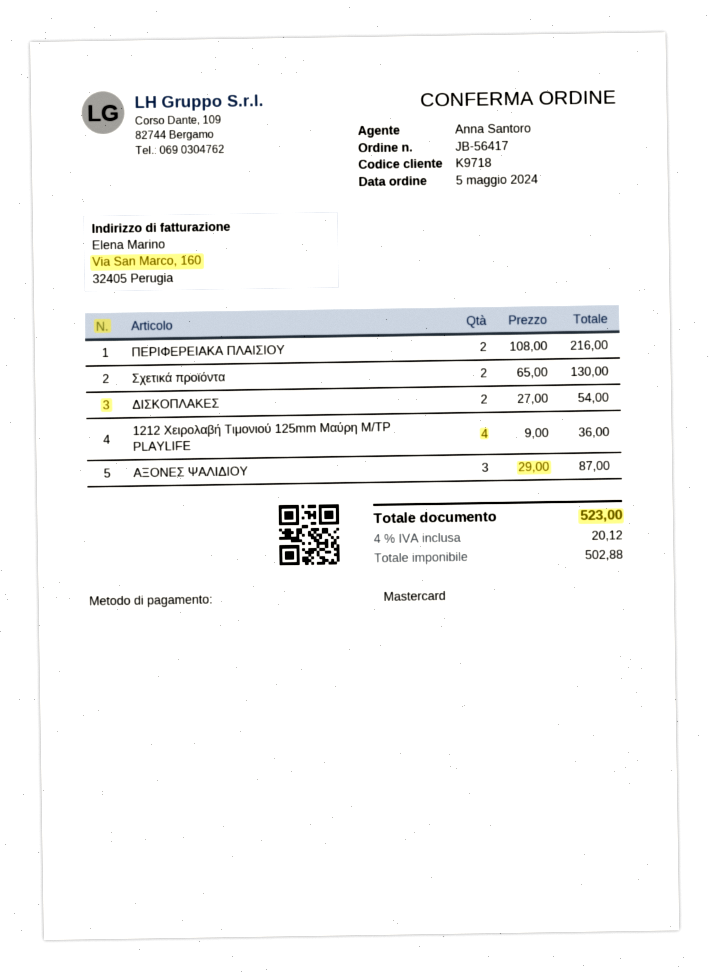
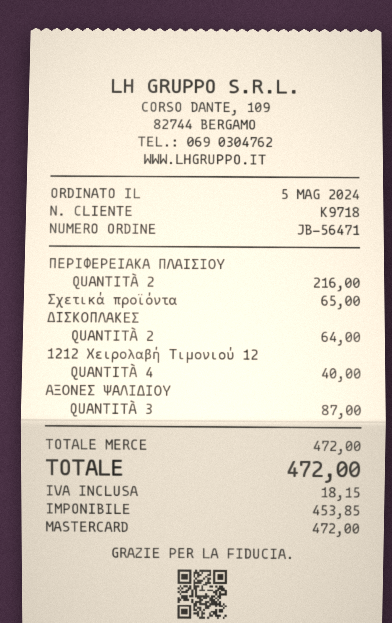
order number: JB-56417 -> JB-56471
Σχετικά προϊόντα: 2 for 130.00 -> 1 for 65.00
ΔΙΣΚΟΠΛΑΚΕΣ: 2 for 54.00 -> 2 for 64.00
1212 Χειρολαβή Τιμονιού 125mm Μαύρη Μ/ΤΡ PLAYLIFE: 4 for 36.00 -> 4 for 40.00
net: 502.88 -> 453.85
tax: 20.12 -> 18.15
total: 523.00 -> 472.00

